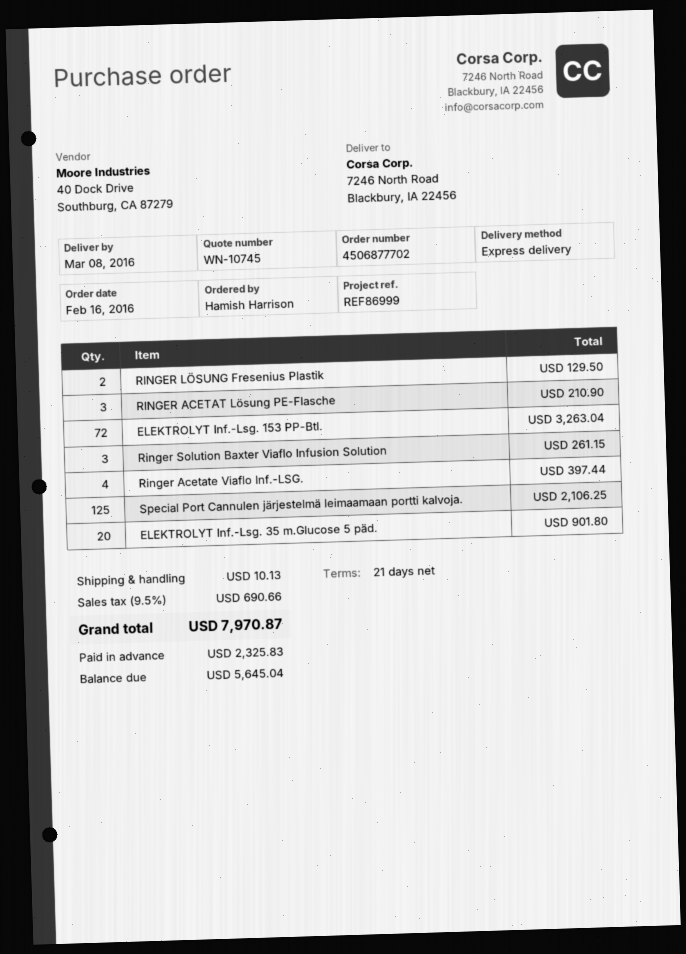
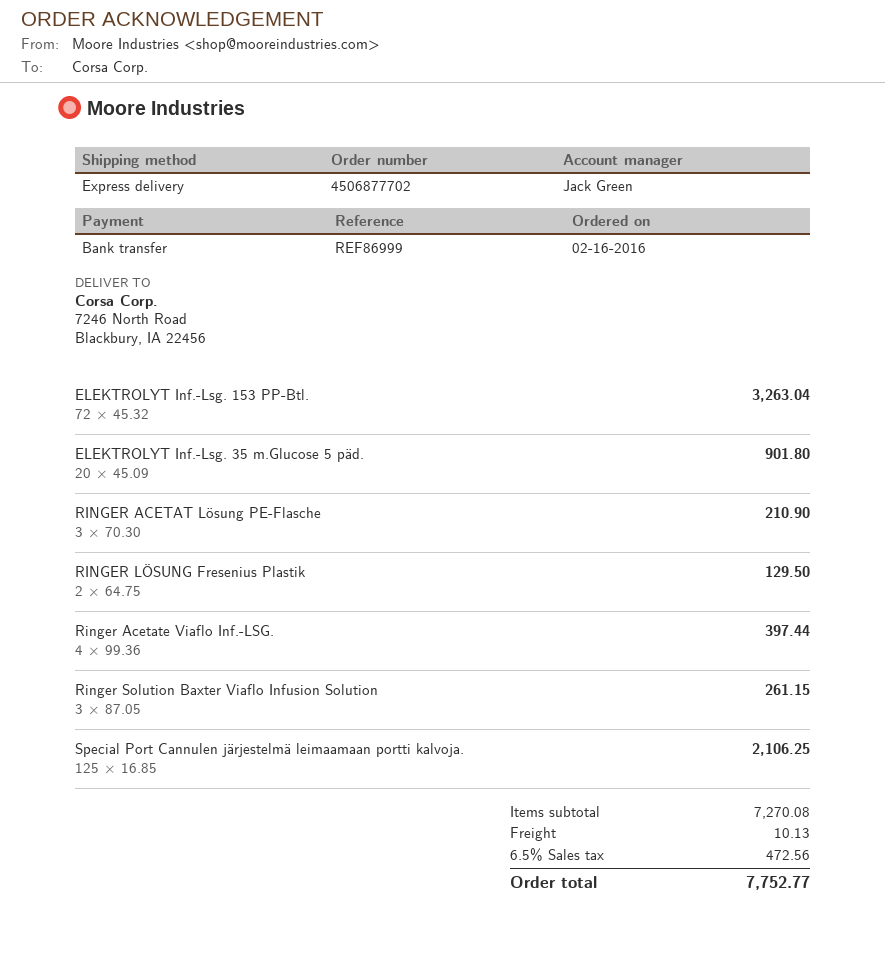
tax: 9.5% = 690.66 -> 6.5% = 472.56
total: 7970.87 -> 7752.77

